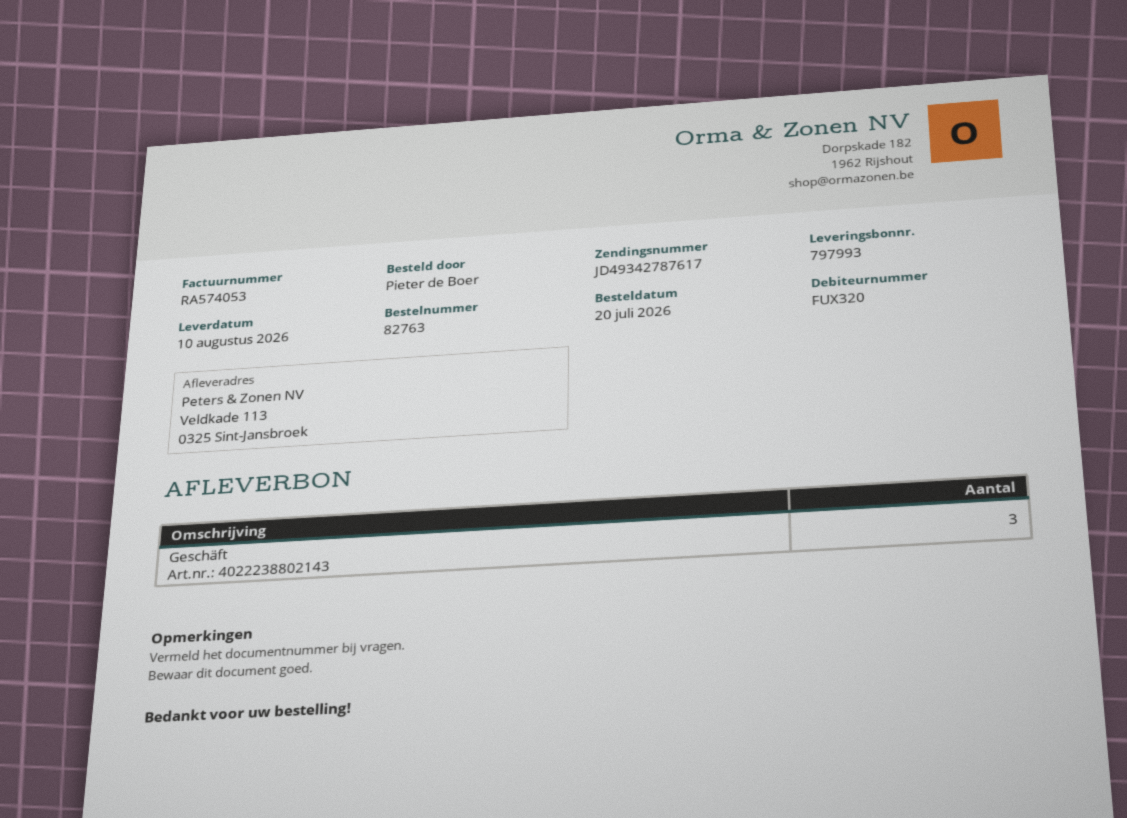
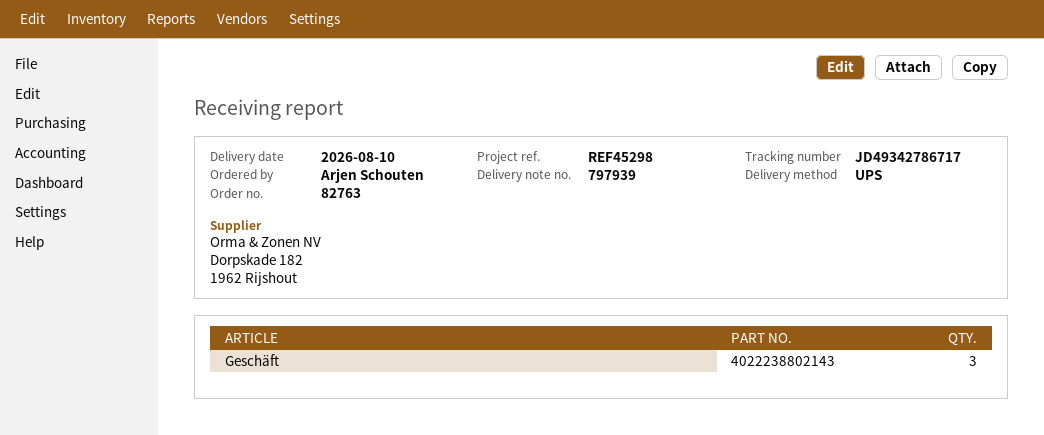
delivery note number: 797993 -> 797939
ordered by: Pieter de Boer -> Arjen Schouten
tracking number: JD49342787617 -> JD49342786717

